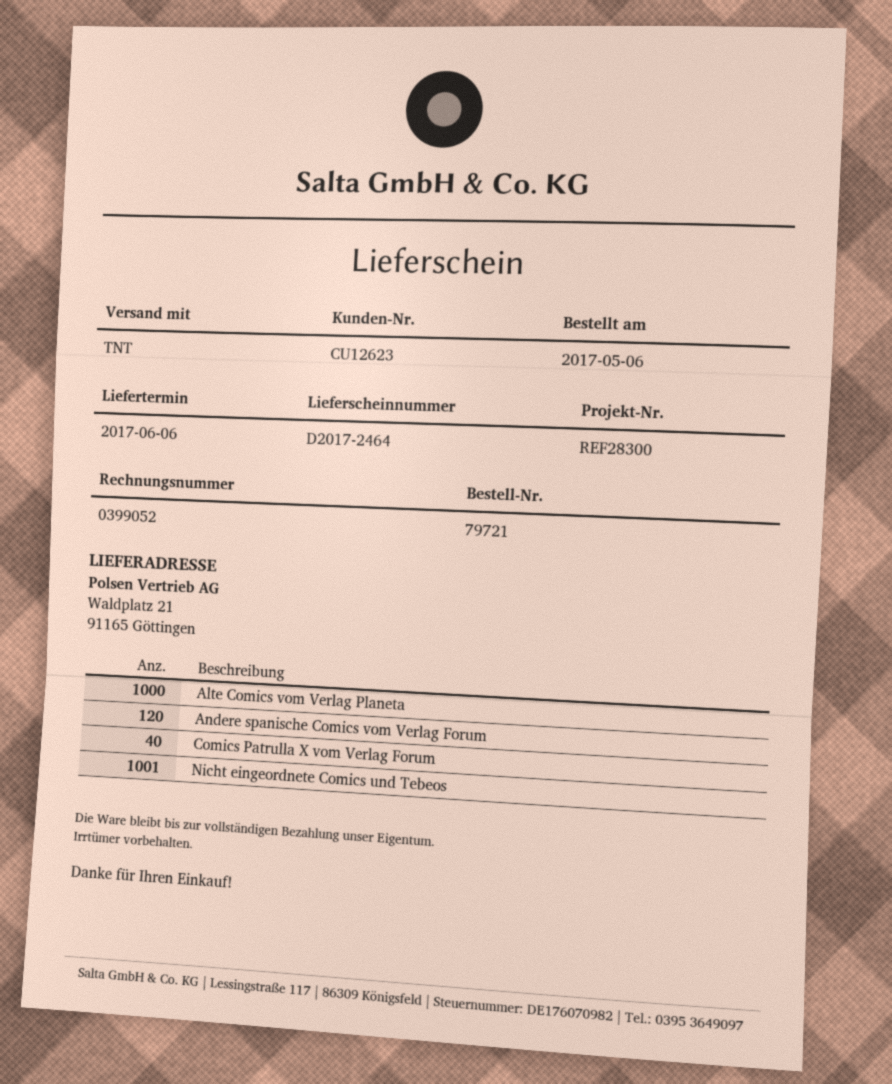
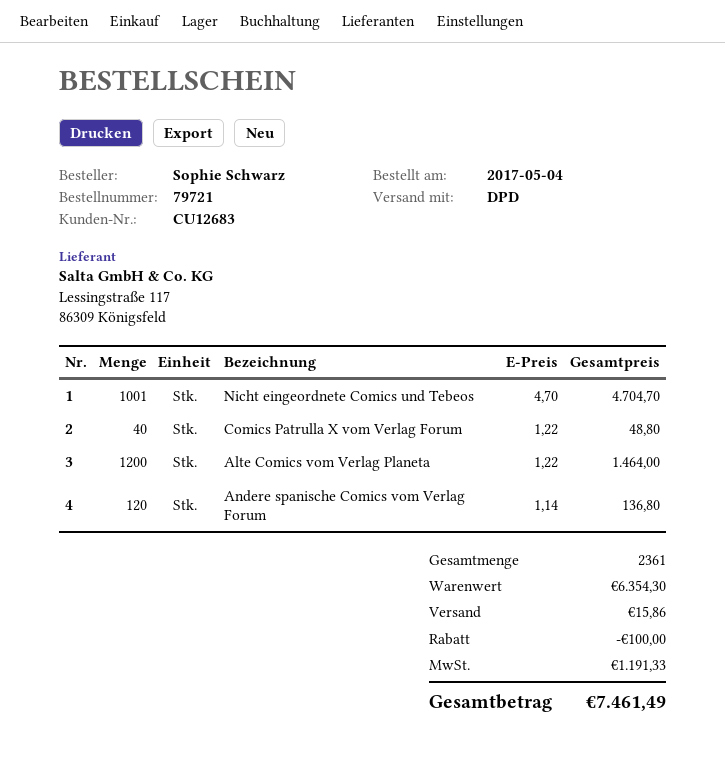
order date: 2017-05-06 -> 2017-05-04
customer number: CU12623 -> CU12683
shipping method: TNT -> DPD
Alte Comics vom Verlag Planeta: 1000 -> 1200

